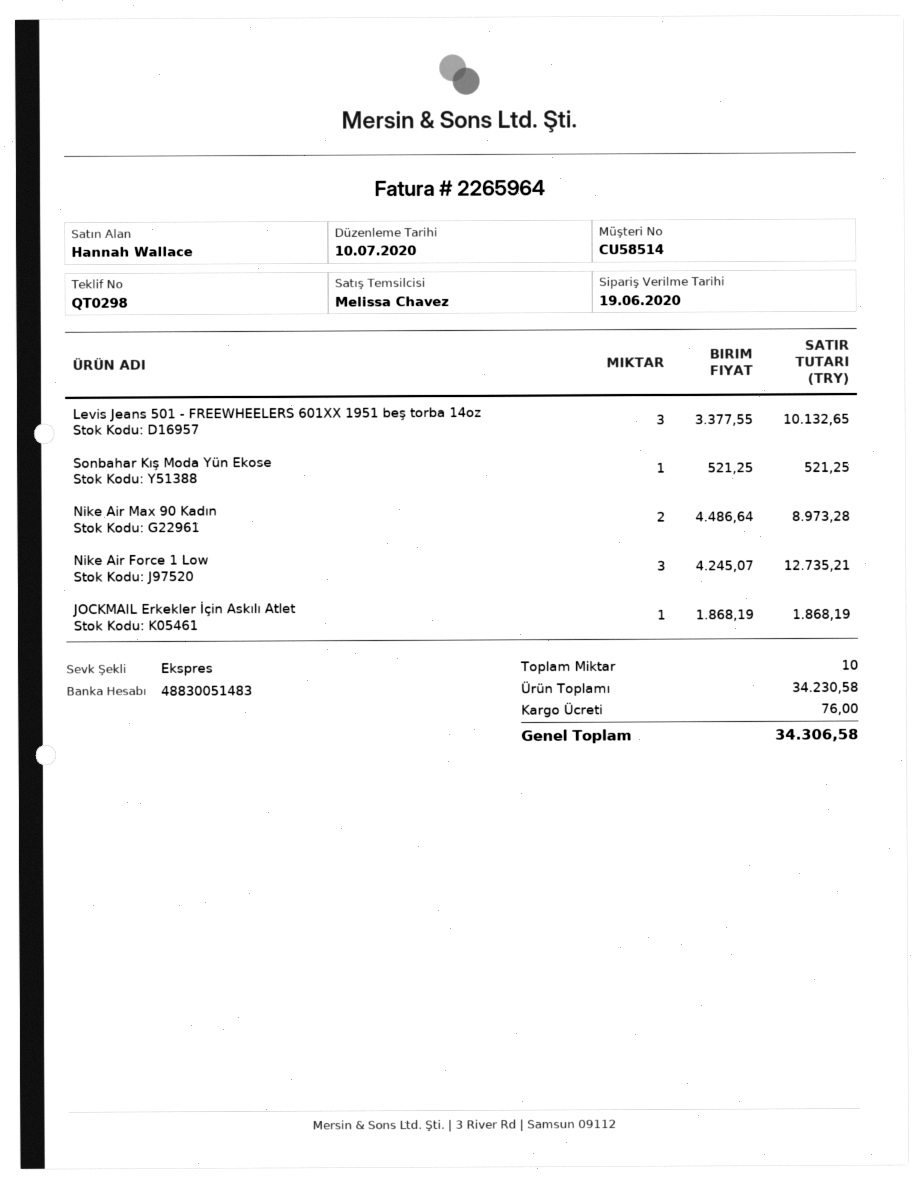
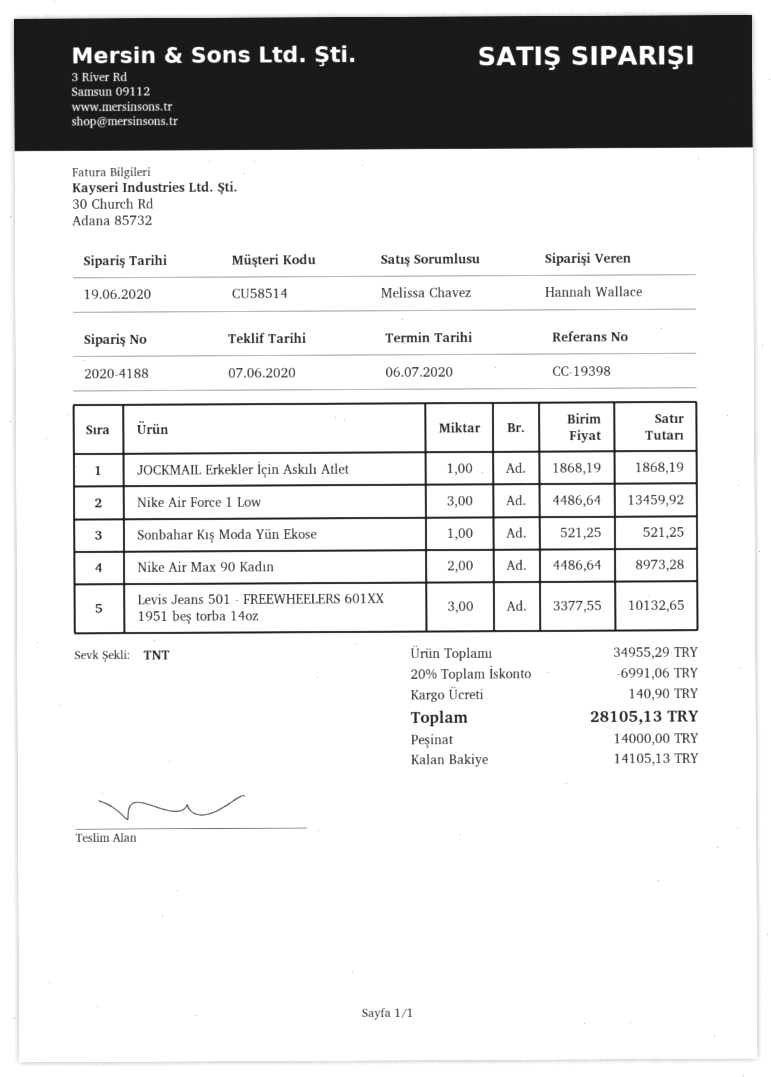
shipping method: express -> TNT
Nike Air Force 1 Low: 3 x 4245.07 = 12735.21 -> 3 x 4486.64 = 13459.92
subtotal: 34230.58 -> 34955.29
discount: none -> 20% = 6991.06
shipping: 76.00 -> 140.90
total: 34306.58 -> 28105.13

